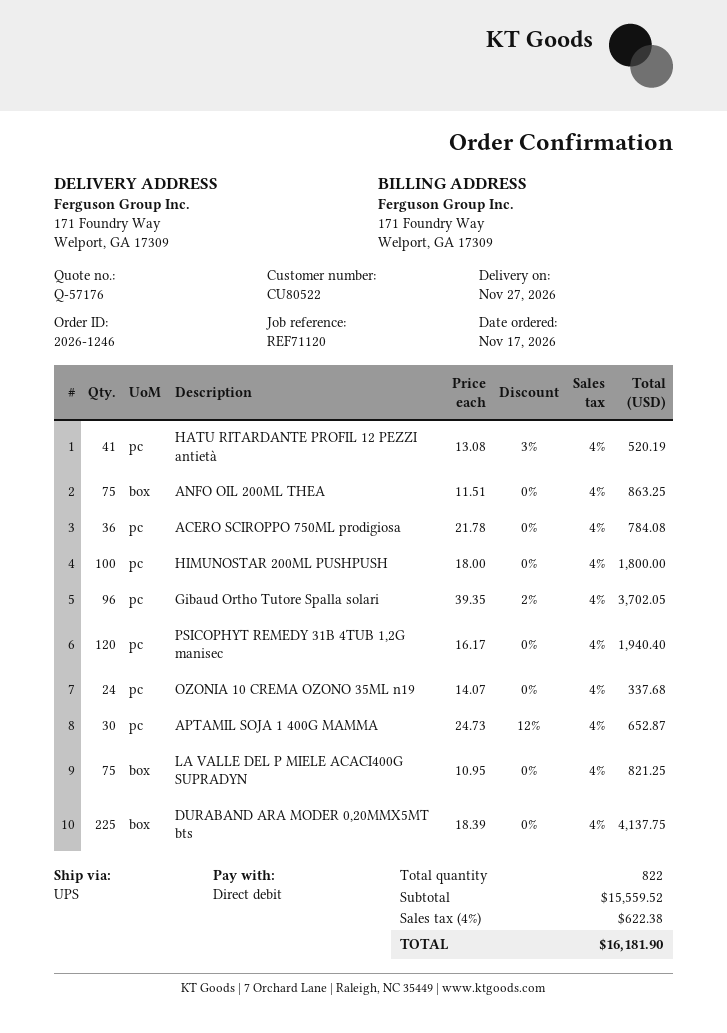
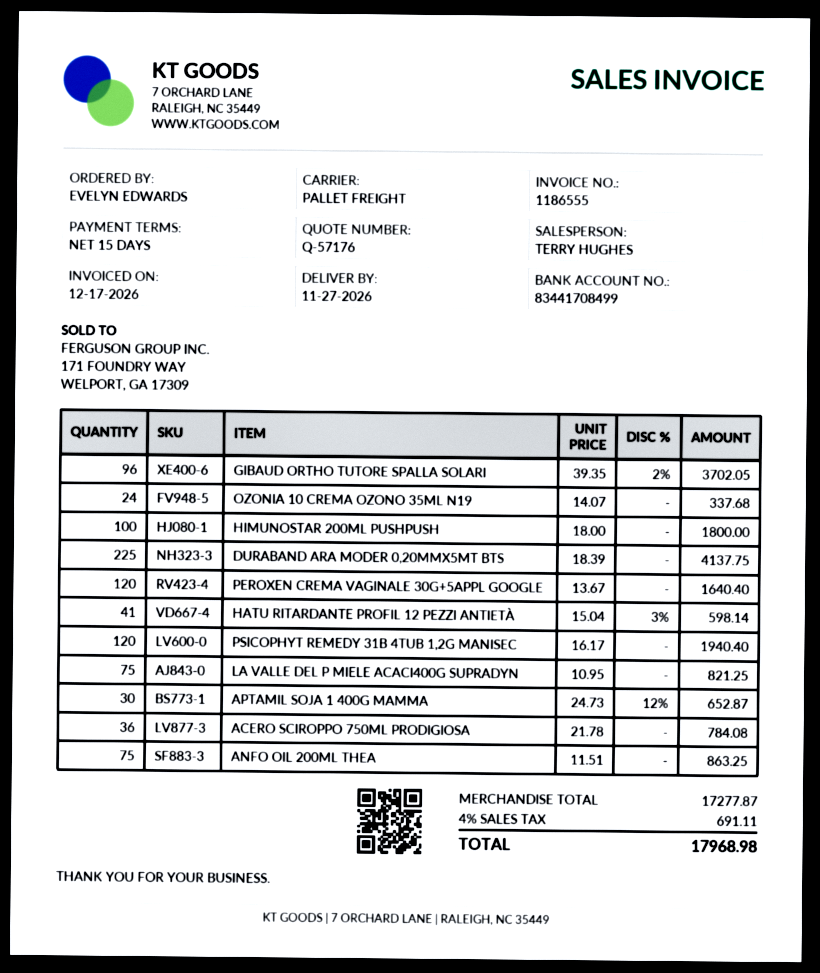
shipping method: UPS -> pallet freight
HATU RITARDANTE PROFIL 12 PEZZI antietà: 41 x 13.08 - 3% = 520.19 -> 41 x 15.04 - 3% = 598.14
PEROXEN CREMA VAGINALE 30G+5APPL GOOGLE: none -> 120 x 13.67 = 1640.40
subtotal: 15559.52 -> 17277.87
tax: 4% = 622.38 -> 4% = 691.11
total: 16181.90 -> 17968.98

